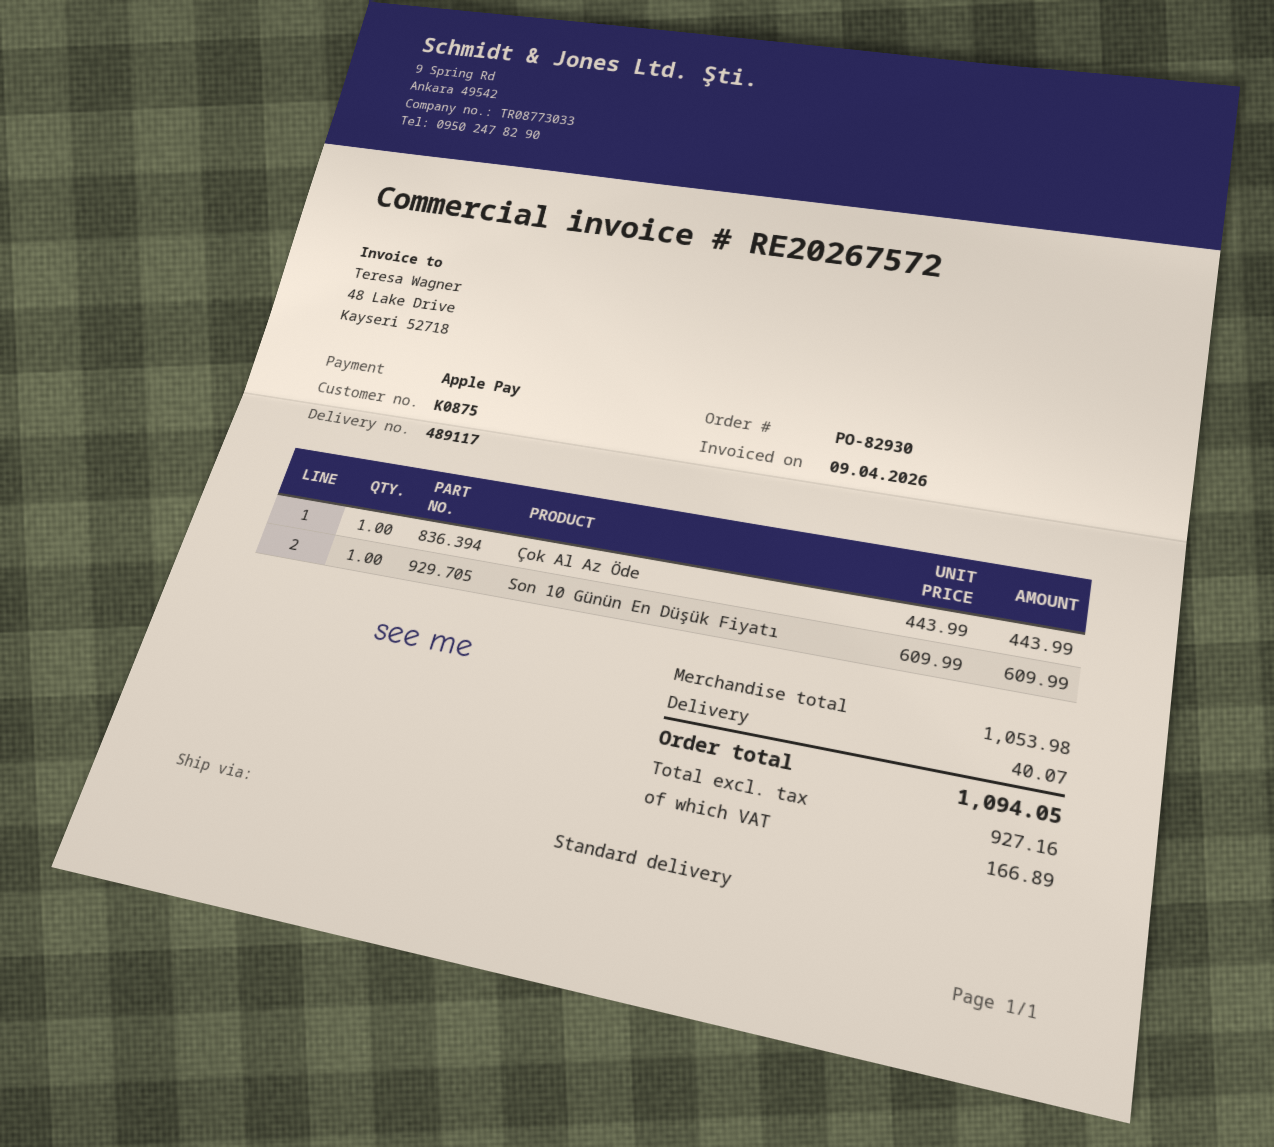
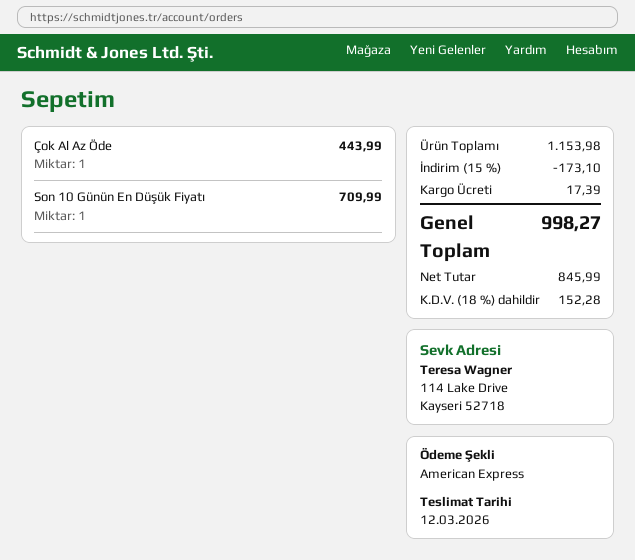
payment method: Apple Pay -> American Express
Son 10 Günün En Düşük Fiyatı: 1 for 609.99 -> 1 for 709.99
subtotal: 1053.98 -> 1153.98
discount: none -> 15% = 173.10
shipping: 40.07 -> 17.39
net: 927.16 -> 845.99
tax: 166.89 -> 152.28
total: 1094.05 -> 998.27

